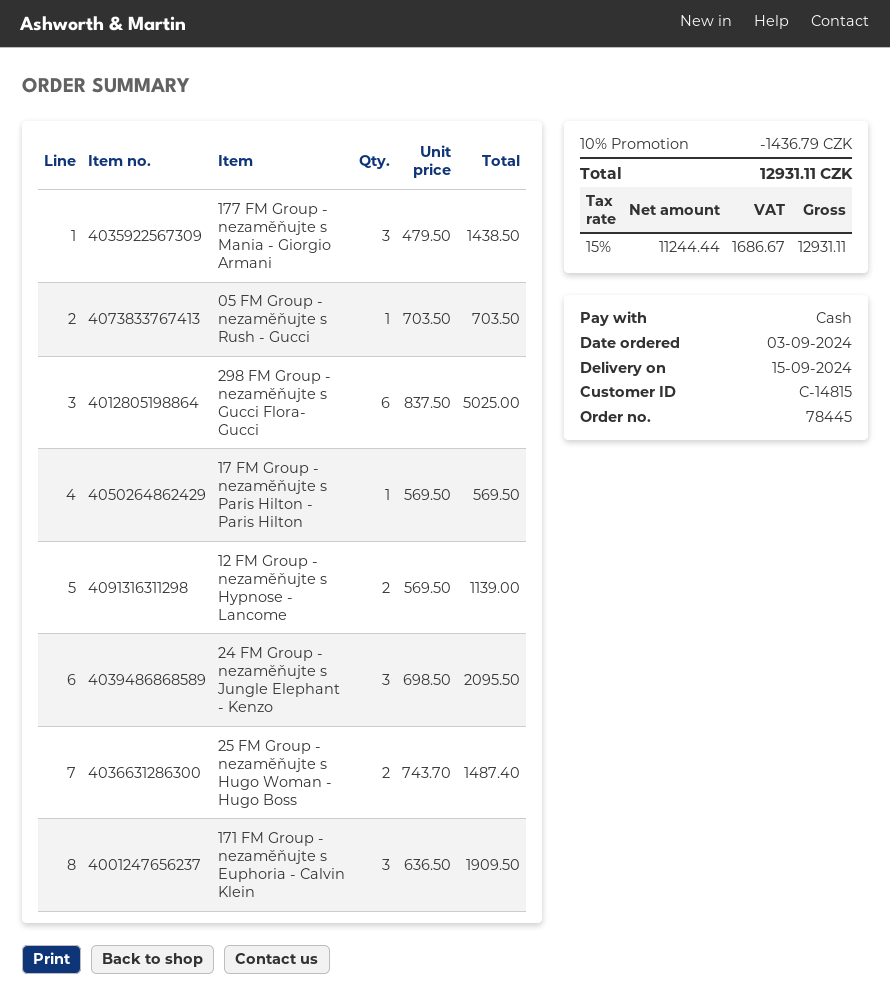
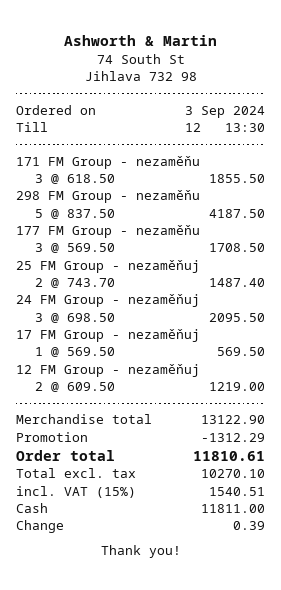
177 FM Group - nezaměňujte s Mania - Giorgio Armani: 3 x 479.50 = 1438.50 -> 3 x 569.50 = 1708.50
05 FM Group - nezaměňujte s Rush - Gucci: 1 x 703.50 = 703.50 -> none
298 FM Group - nezaměňujte s Gucci Flora- Gucci: 6 x 837.50 = 5025.00 -> 5 x 837.50 = 4187.50
12 FM Group - nezaměňujte s Hypnose - Lancome: 2 x 569.50 = 1139.00 -> 2 x 609.50 = 1219.00
171 FM Group - nezaměňujte s Euphoria - Calvin Klein: 3 x 636.50 = 1909.50 -> 3 x 618.50 = 1855.50
discount: 1436.79 -> 1312.29
net: 11244.44 -> 10270.10
tax: 15% = 1686.67 -> 15% = 1540.51
total: 12931.11 -> 11810.61

